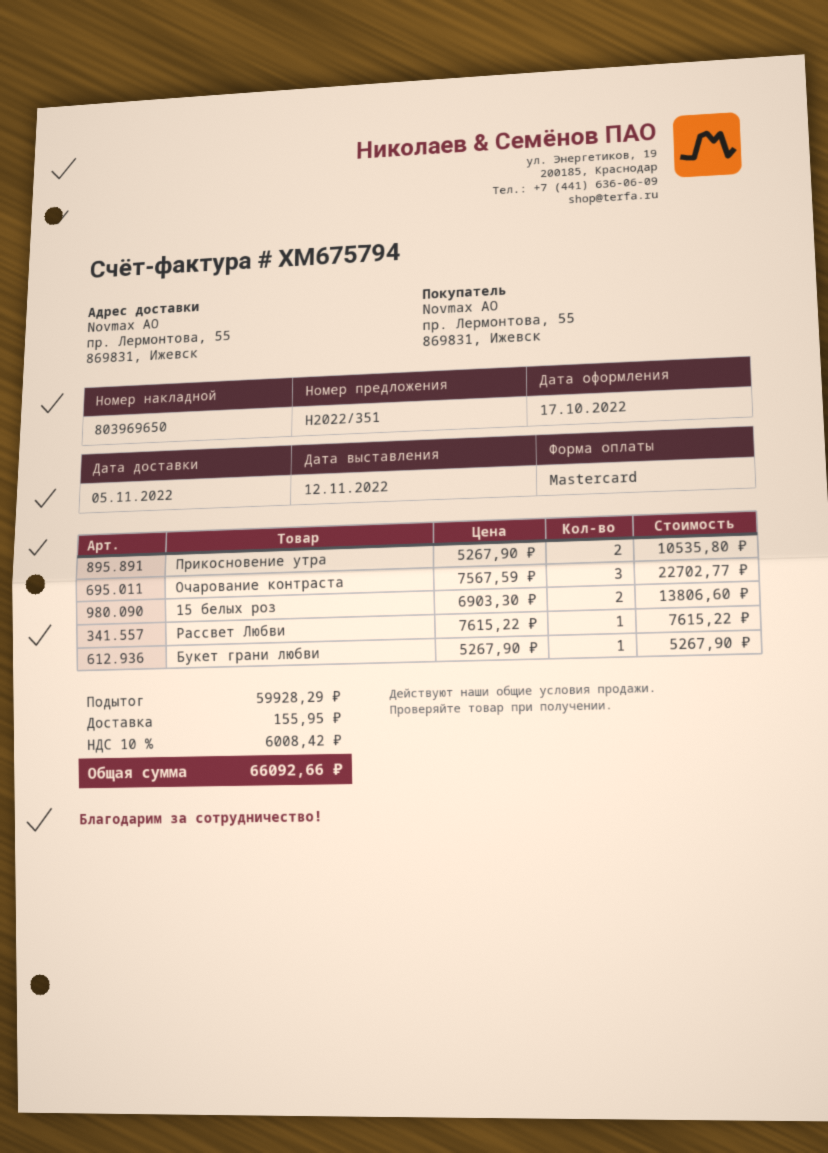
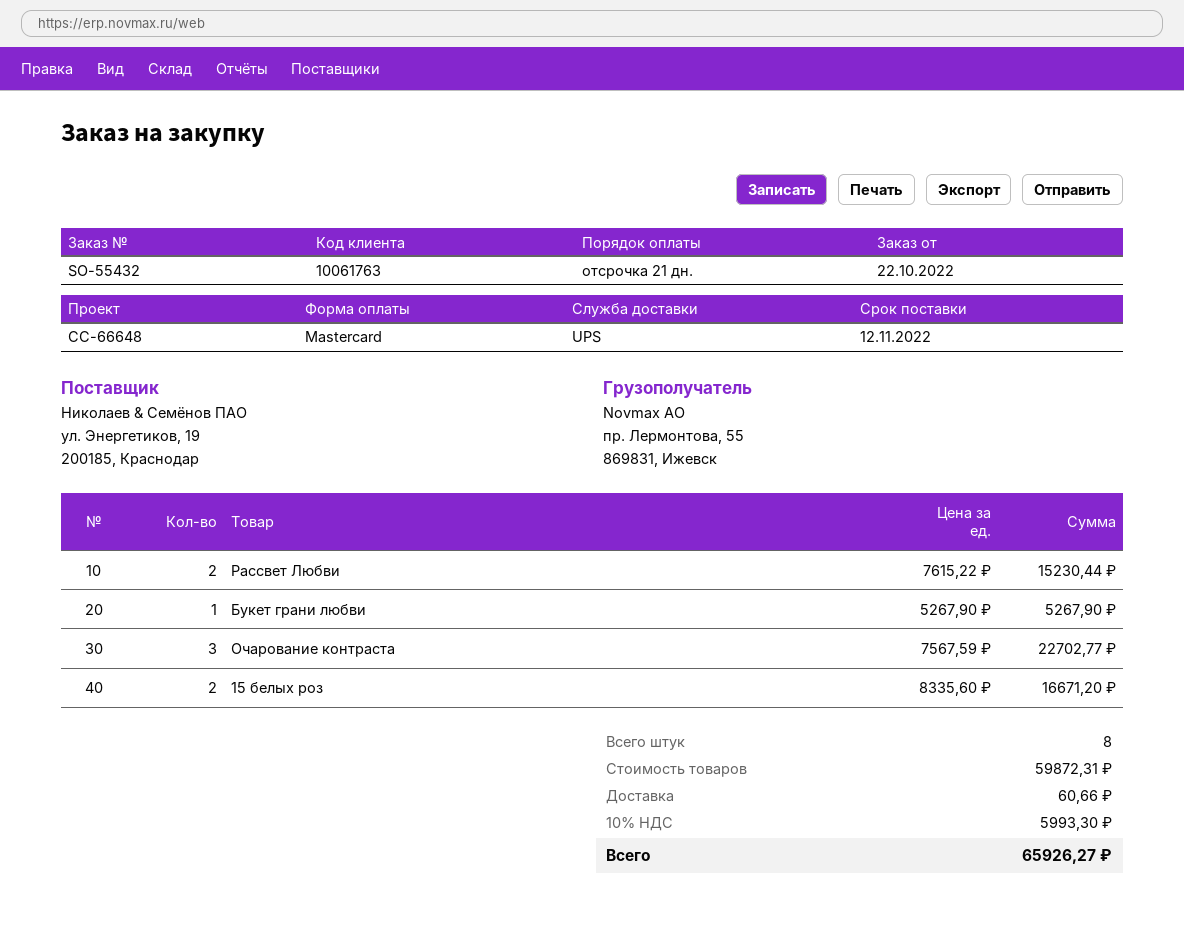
order date: 2022-10-17 -> 2022-10-22
delivery date: 2022-11-05 -> 2022-11-12
Прикосновение утра: 2 x 5267.90 = 10535.80 -> none
15 белых роз: 2 x 6903.30 = 13806.60 -> 2 x 8335.60 = 16671.20
Рассвет Любви: 1 x 7615.22 = 7615.22 -> 2 x 7615.22 = 15230.44
subtotal: 59928.29 -> 59872.31
shipping: 155.95 -> 60.66
tax: 10% = 6008.42 -> 10% = 5993.30
total: 66092.66 -> 65926.27

